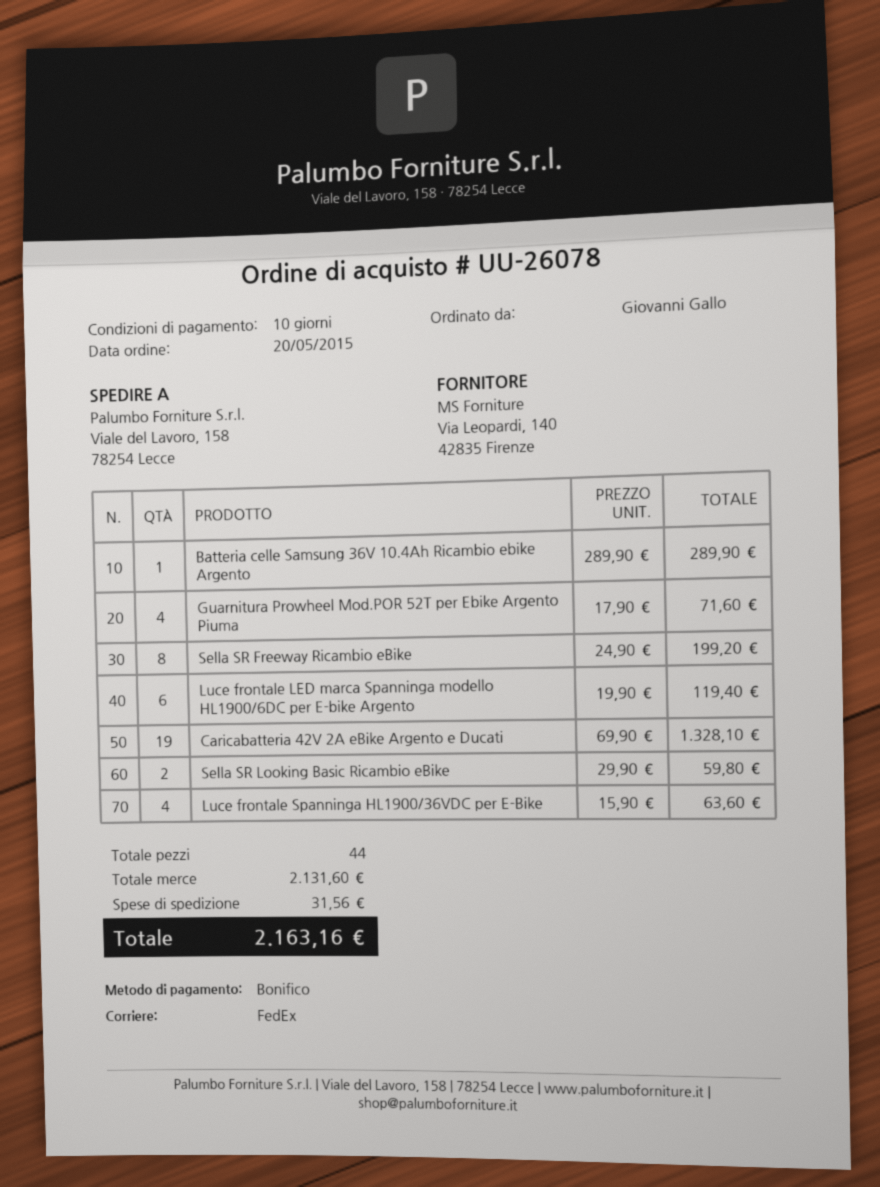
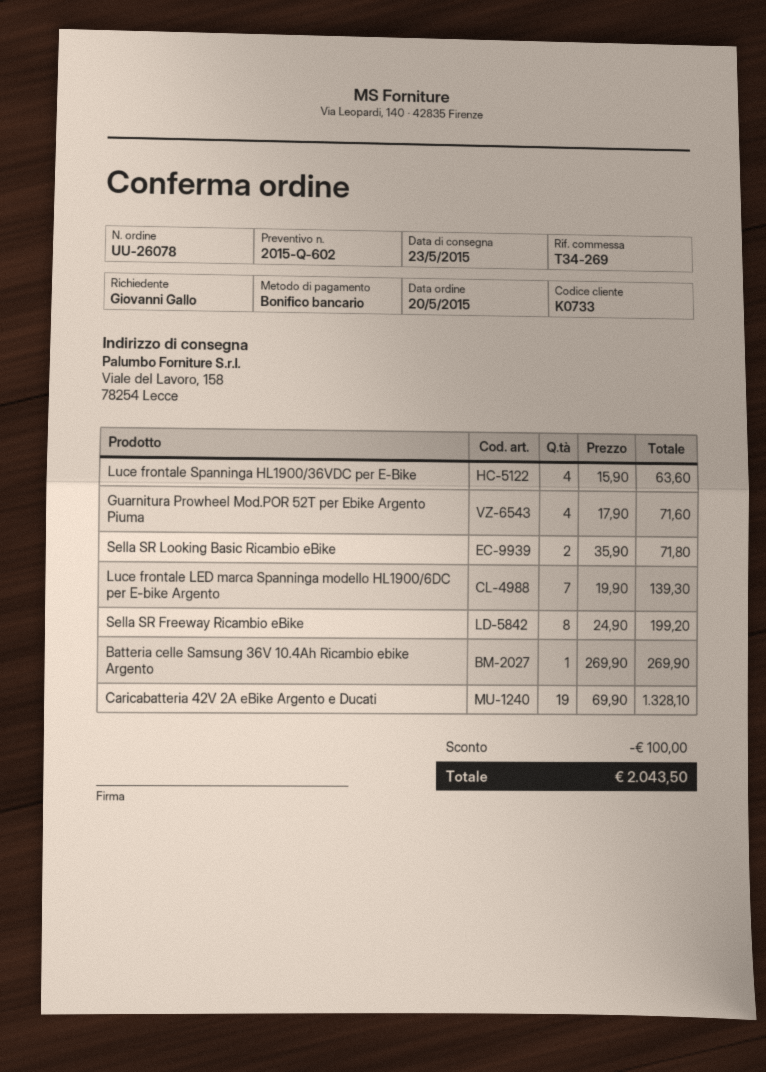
Batteria celle Samsung 36V 10.4Ah Ricambio ebike Argento: 1 x 289.90 = 289.90 -> 1 x 269.90 = 269.90
Luce frontale LED marca Spanninga modello HL1900/6DC per E-bike Argento: 6 x 19.90 = 119.40 -> 7 x 19.90 = 139.30
Sella SR Looking Basic Ricambio eBike: 2 x 29.90 = 59.80 -> 2 x 35.90 = 71.80
discount: none -> 100.00
shipping: 31.56 -> none
total: 2163.16 -> 2043.50

